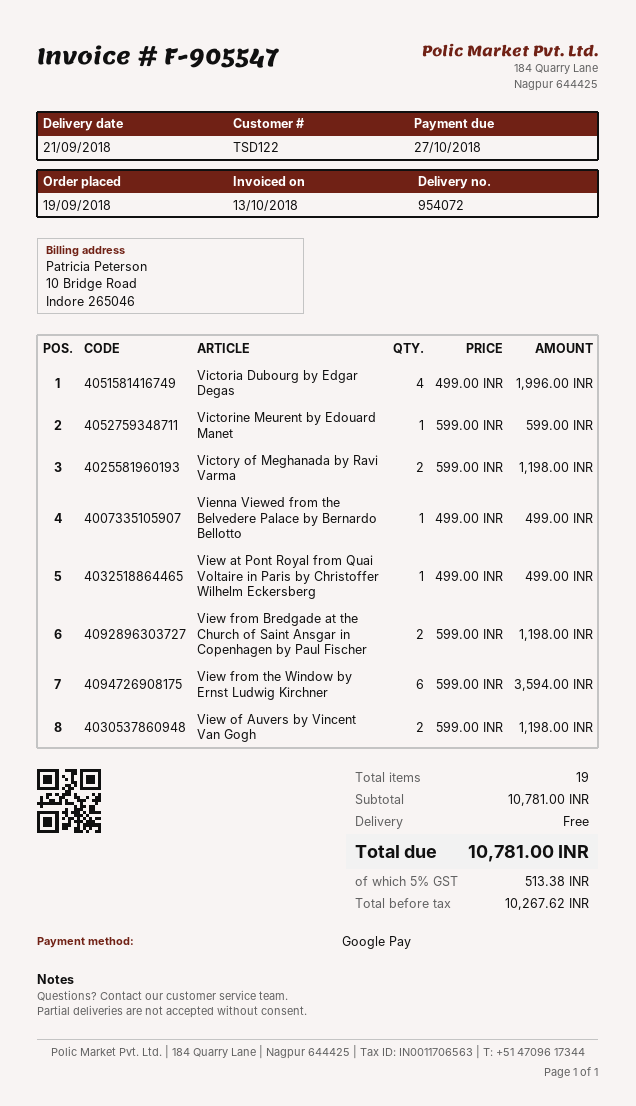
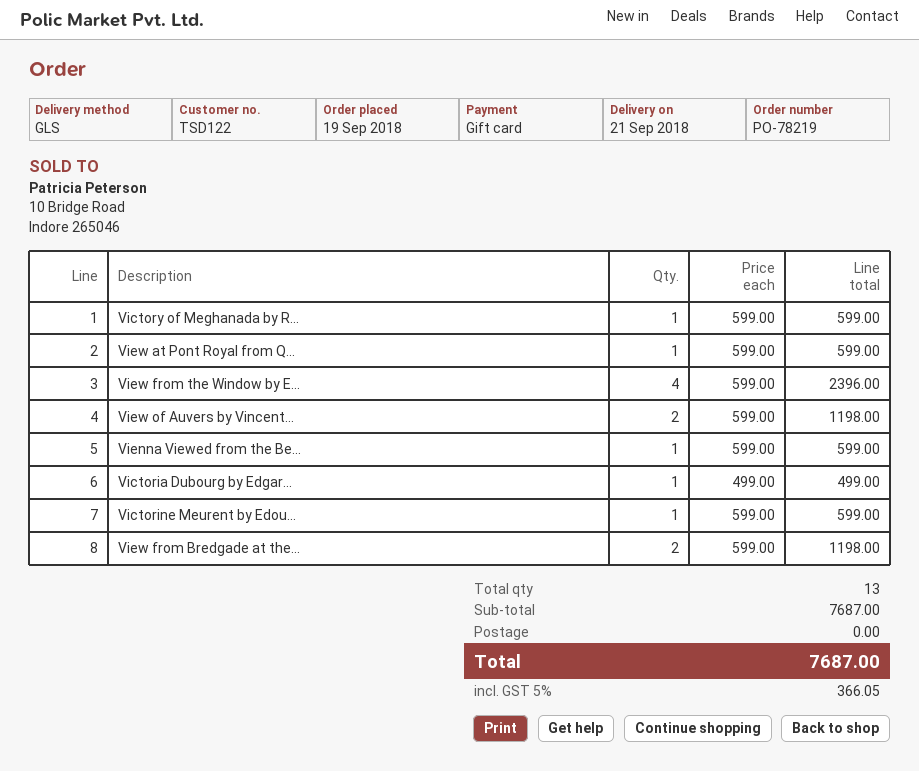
payment method: Google Pay -> gift card
Victoria Dubourg by Edgar Degas: 4 x 499.00 = 1996.00 -> 1 x 499.00 = 499.00
Victory of Meghanada by Ravi Varma: 2 x 599.00 = 1198.00 -> 1 x 599.00 = 599.00
Vienna Viewed from the Belvedere Palace by Bernardo Bellotto: 1 x 499.00 = 499.00 -> 1 x 599.00 = 599.00
View at Pont Royal from Quai Voltaire in Paris by Christoffer Wilhelm Eckersberg: 1 x 499.00 = 499.00 -> 1 x 599.00 = 599.00
View from the Window by Ernst Ludwig Kirchner: 6 x 599.00 = 3594.00 -> 4 x 599.00 = 2396.00
total quantity: 19 -> 13
subtotal: 10781.00 -> 7687.00
tax: 5% = 513.38 -> 5% = 366.05
total: 10781.00 -> 7687.00

